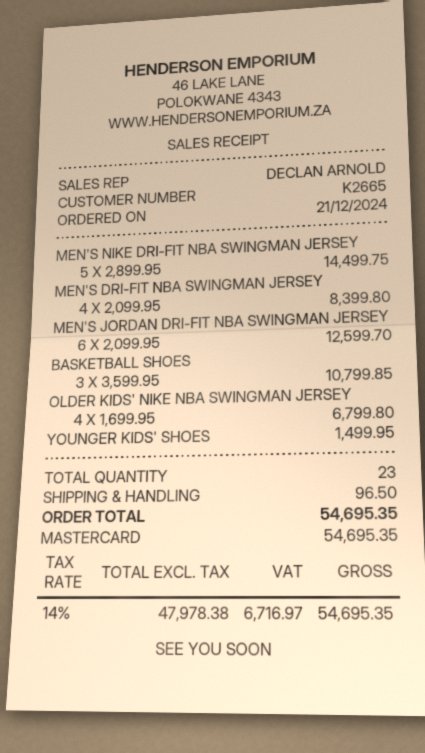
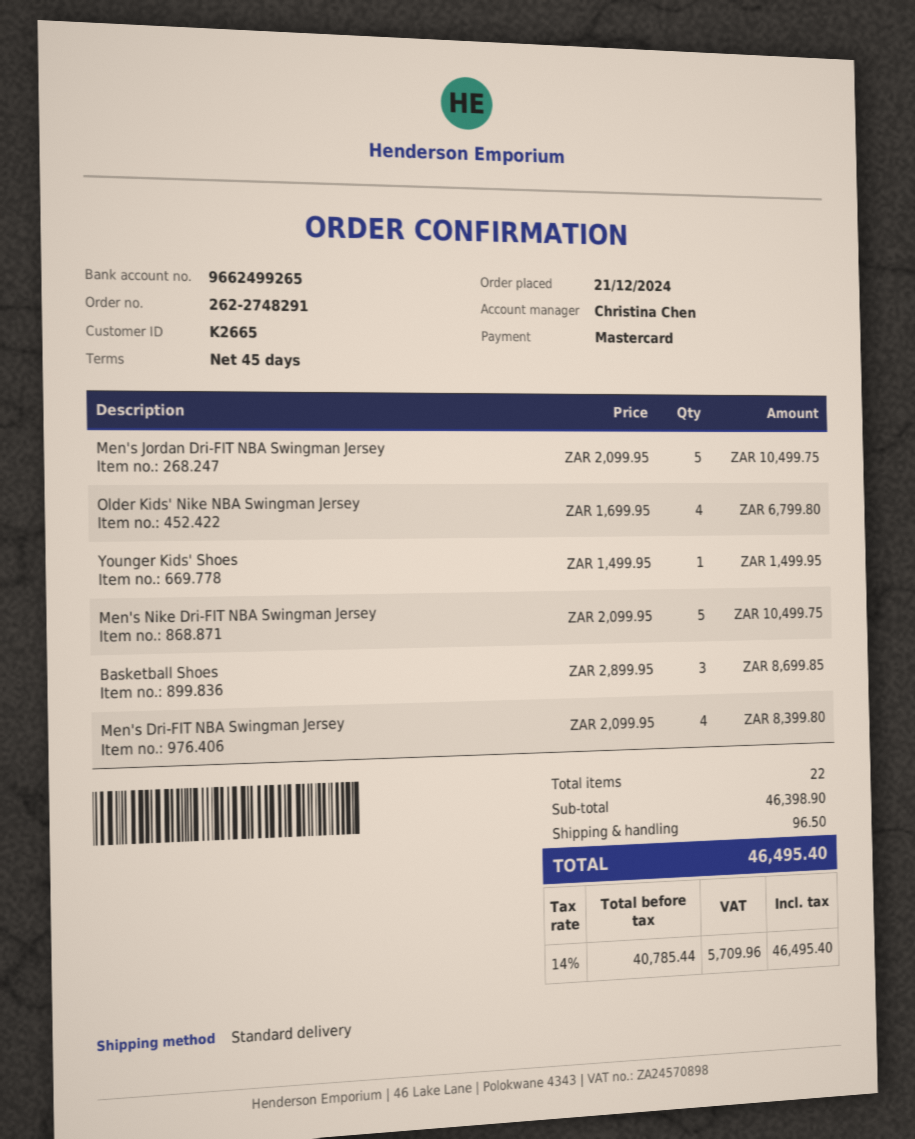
sales rep: DECLAN ARNOLD -> Christina Chen
MEN'S NIKE DRI-FIT NBA SWINGMAN JERSEY: 5 x 2899.95 = 14499.75 -> 5 x 2099.95 = 10499.75
MEN'S JORDAN DRI-FIT NBA SWINGMAN JERSEY: 6 x 2099.95 = 12599.70 -> 5 x 2099.95 = 10499.75
BASKETBALL SHOES: 3 x 3599.95 = 10799.85 -> 3 x 2899.95 = 8699.85
total quantity: 23 -> 22
net: 47978.38 -> 40785.44
tax: 14% = 6716.97 -> 14% = 5709.96
total: 54695.35 -> 46495.40

